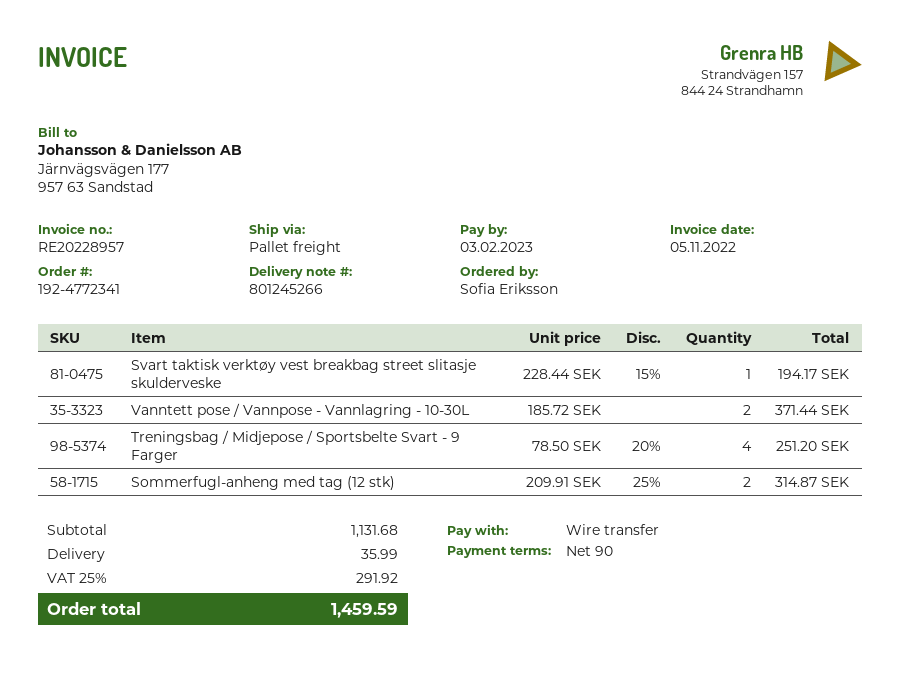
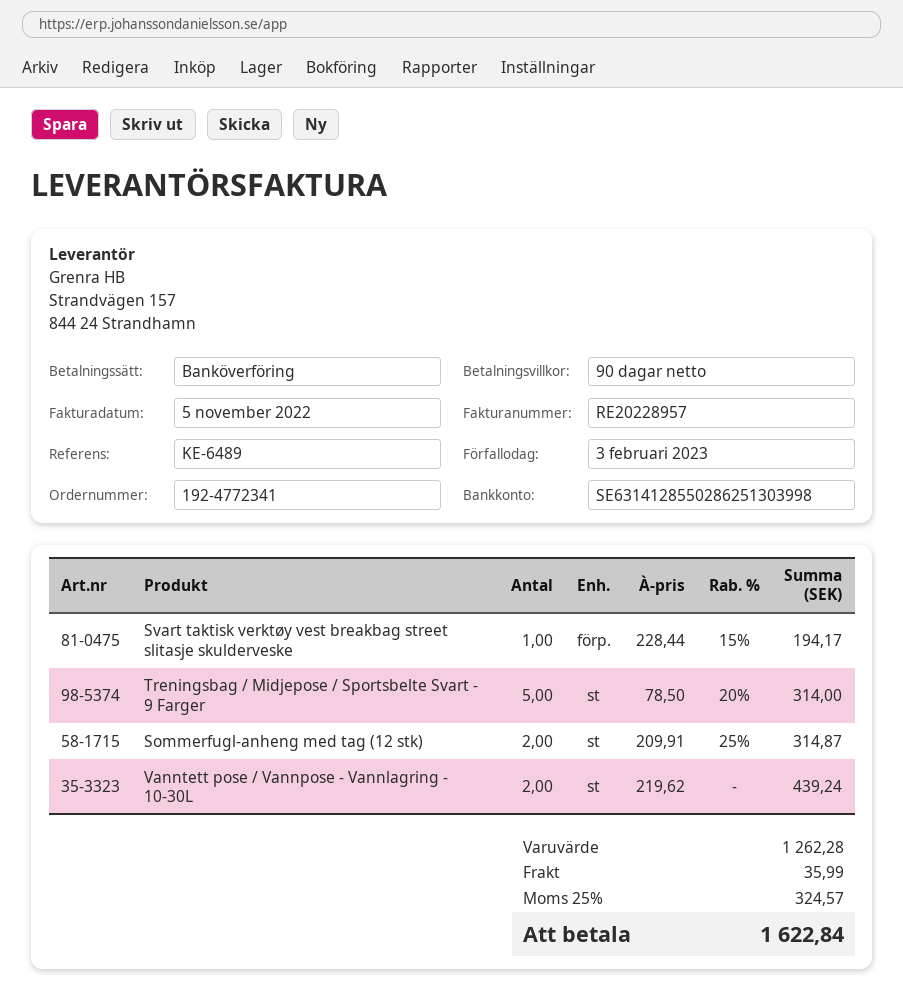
Vanntett pose / Vannpose - Vannlagring - 10-30L: 2 x 185.72 = 371.44 -> 2 x 219.62 = 439.24
Treningsbag / Midjepose / Sportsbelte Svart - 9 Farger: 4 x 78.50 - 20% = 251.20 -> 5 x 78.50 - 20% = 314.00
subtotal: 1131.68 -> 1262.28
tax: 25% = 291.92 -> 25% = 324.57
total: 1459.59 -> 1622.84

